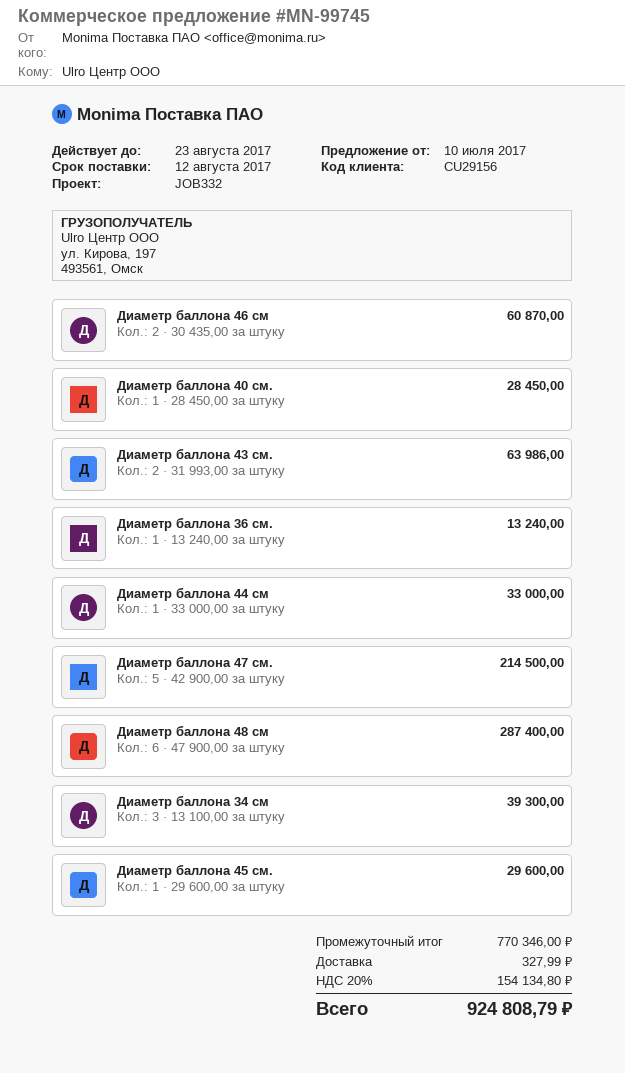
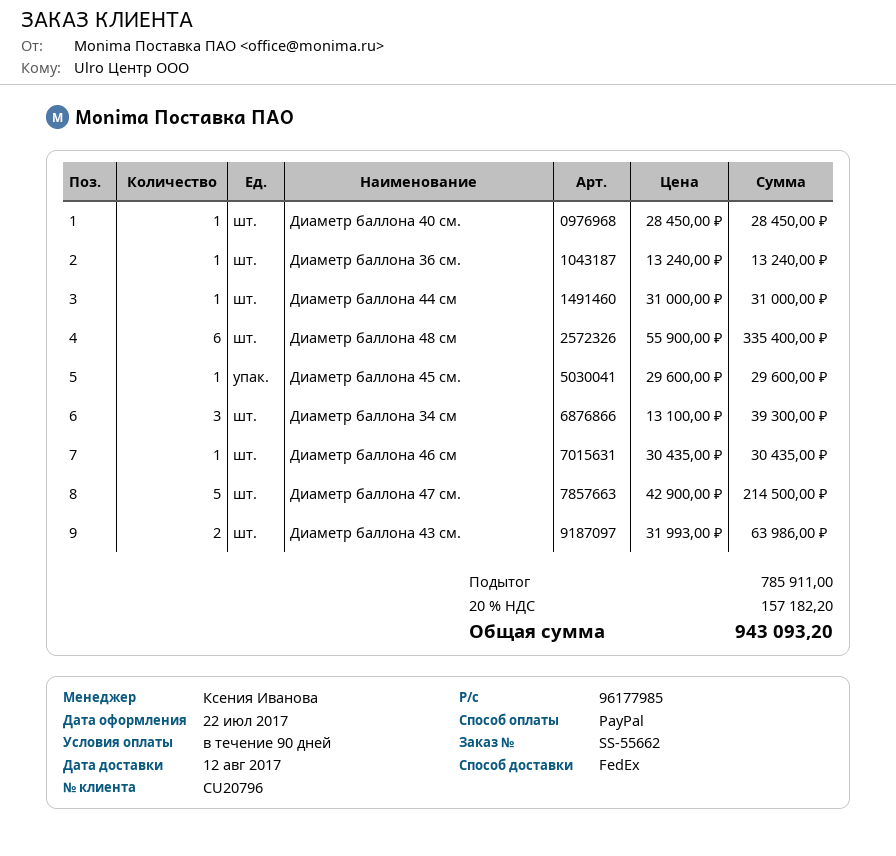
customer number: CU29156 -> CU20796
Диаметр баллона 46 см: 2 x 30435.00 = 60870.00 -> 1 x 30435.00 = 30435.00
Диаметр баллона 44 см: 1 x 33000.00 = 33000.00 -> 1 x 31000.00 = 31000.00
Диаметр баллона 48 см: 6 x 47900.00 = 287400.00 -> 6 x 55900.00 = 335400.00
subtotal: 770346.00 -> 785911.00
shipping: 327.99 -> none
tax: 20% = 154134.80 -> 20% = 157182.20
total: 924808.79 -> 943093.20

